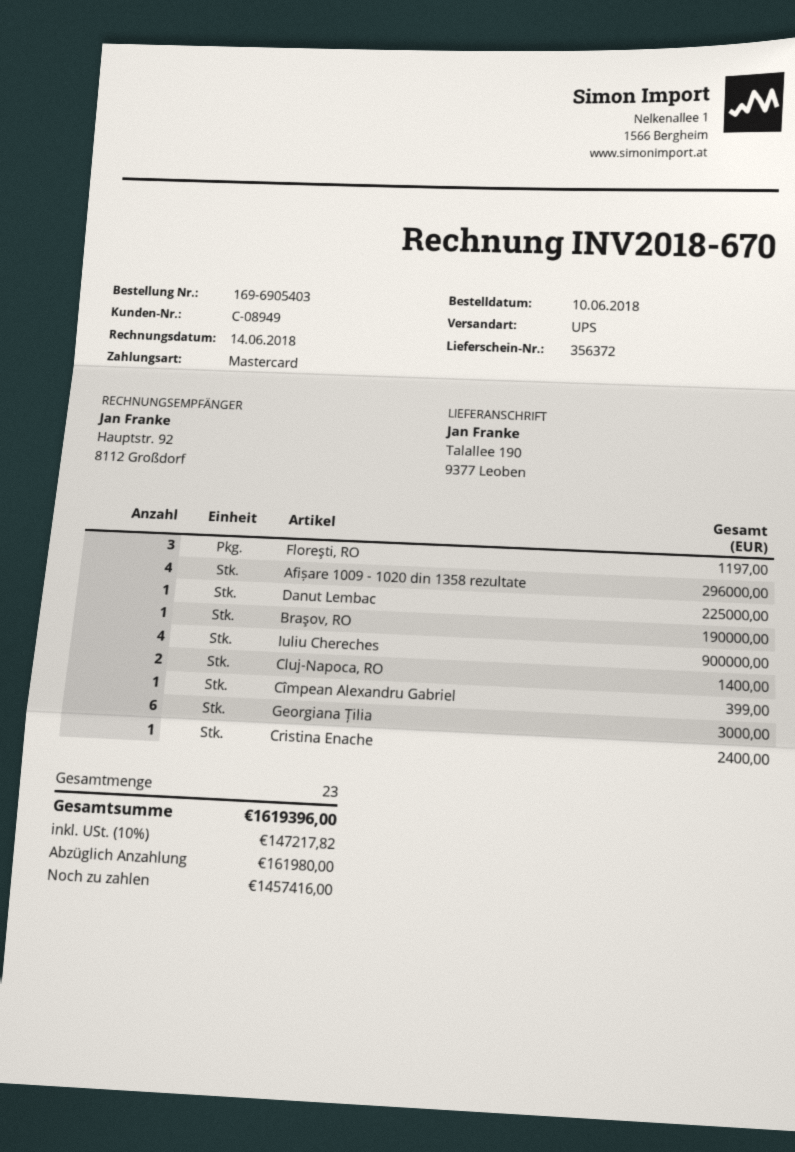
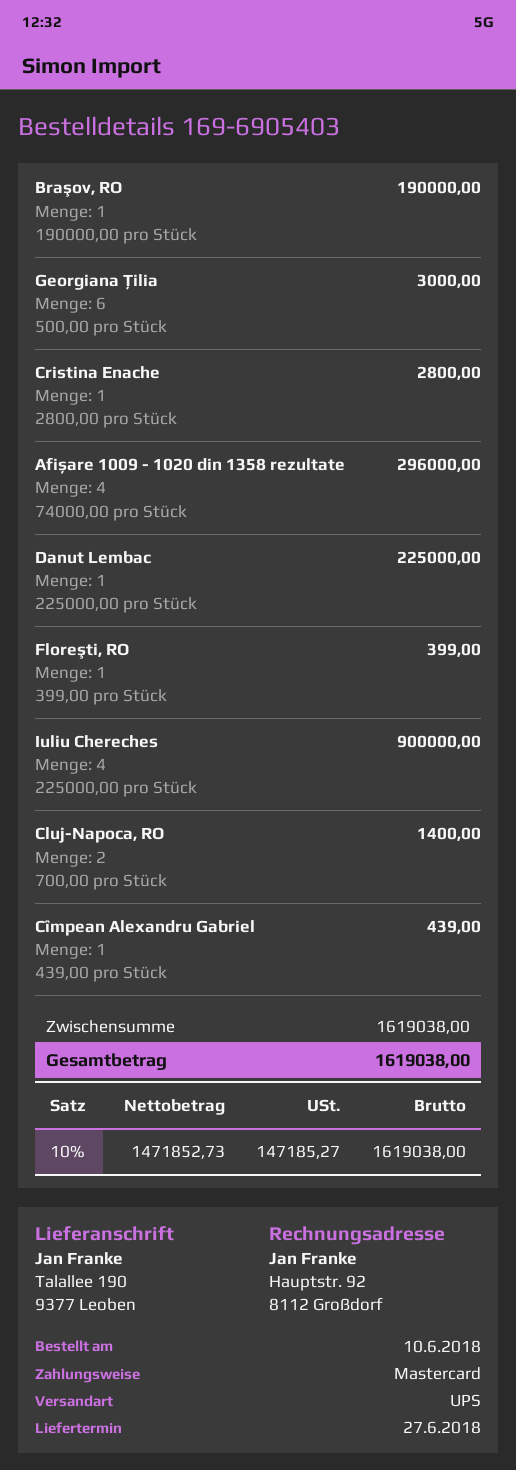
Floreşti, RO: 3 for 1197.00 -> 1 for 399.00
Cîmpean Alexandru Gabriel: 1 for 399.00 -> 1 for 439.00
Cristina Enache: 1 for 2400.00 -> 1 for 2800.00
tax: 10% = 147217.82 -> 10% = 147185.27
total: 1619396.00 -> 1619038.00

